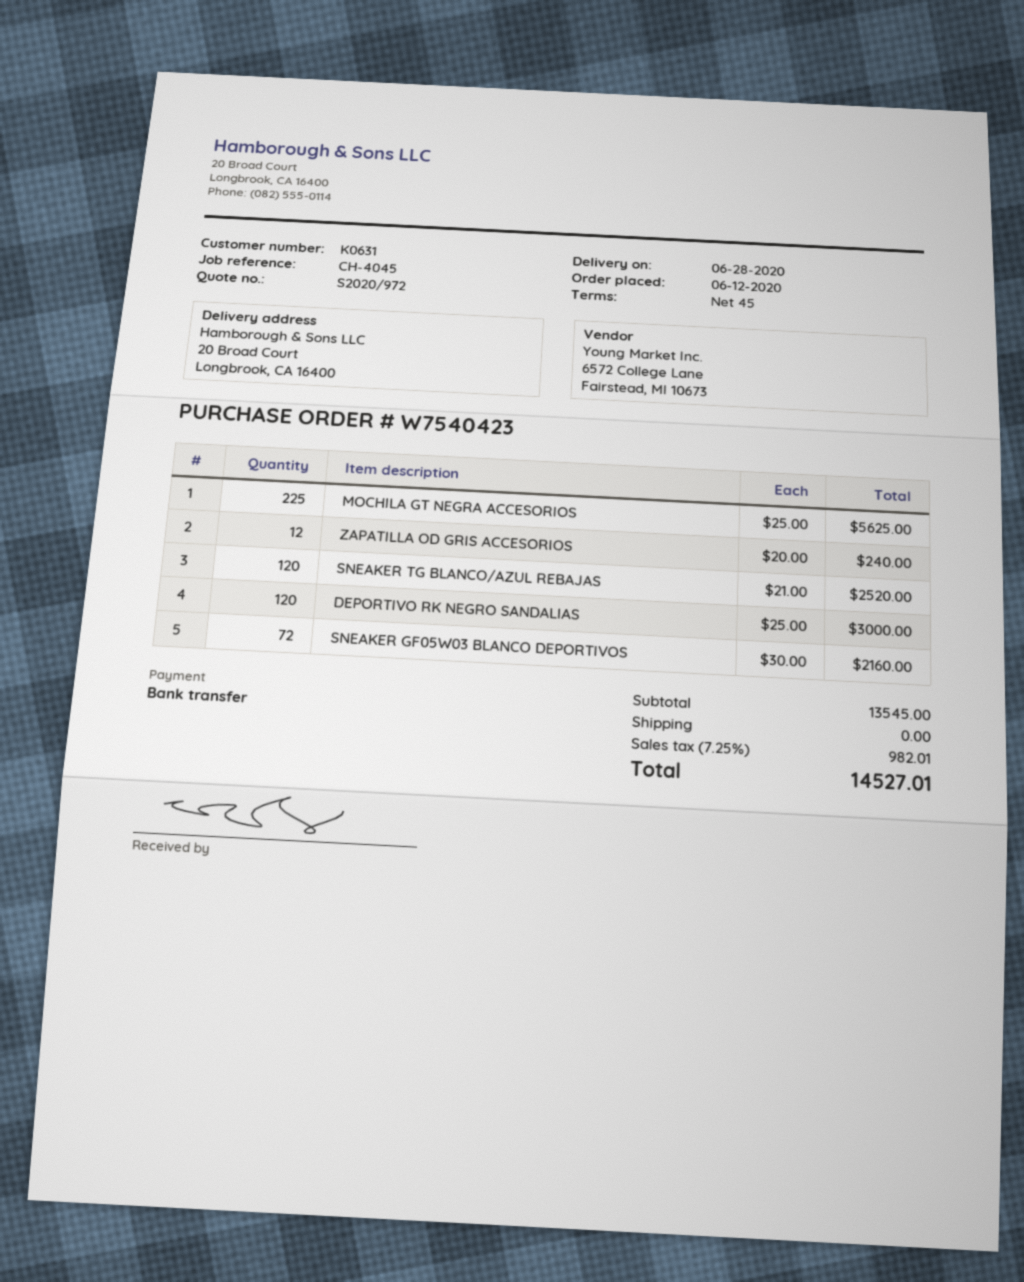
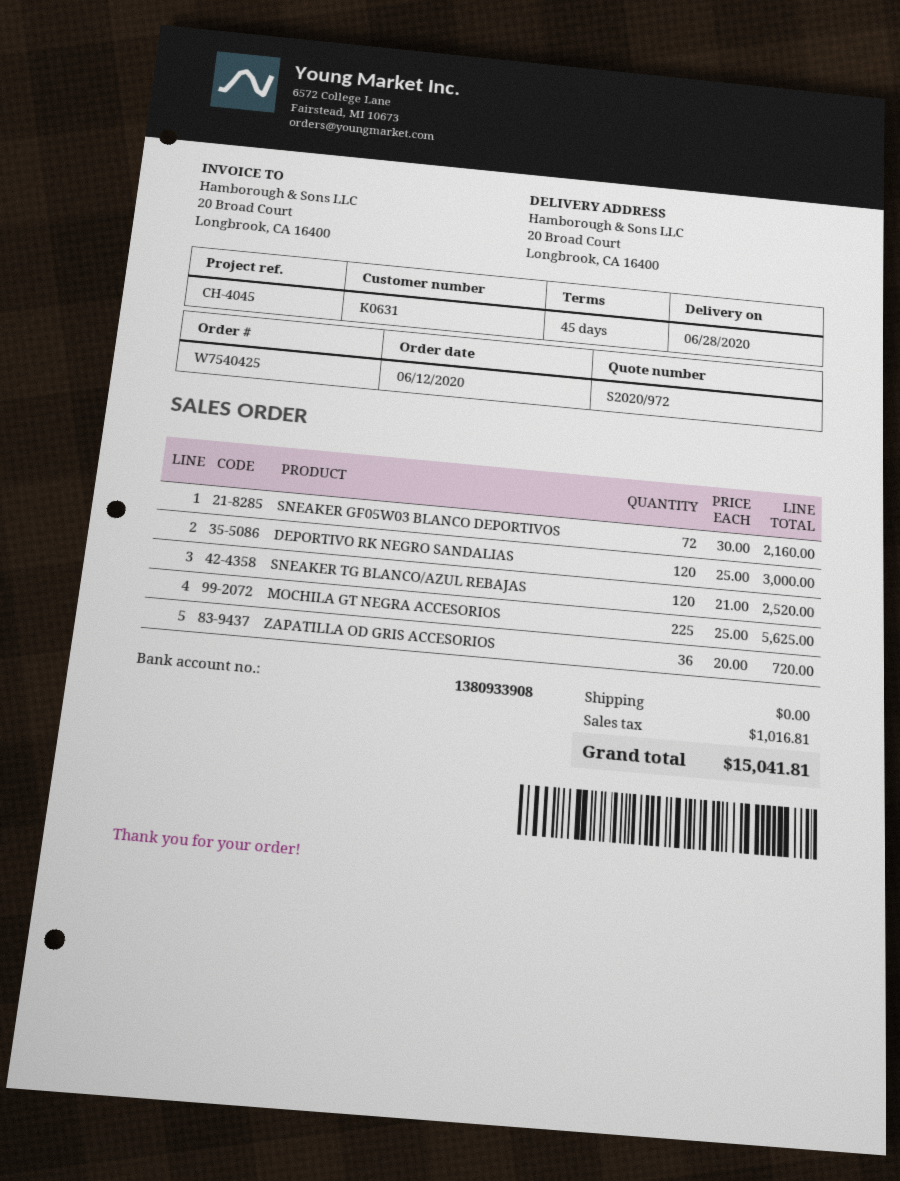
order number: W7540423 -> W7540425
ZAPATILLA OD GRIS ACCESORIOS: 12 x 20.00 = 240.00 -> 36 x 20.00 = 720.00
tax: 982.01 -> 1016.81
total: 14527.01 -> 15041.81

